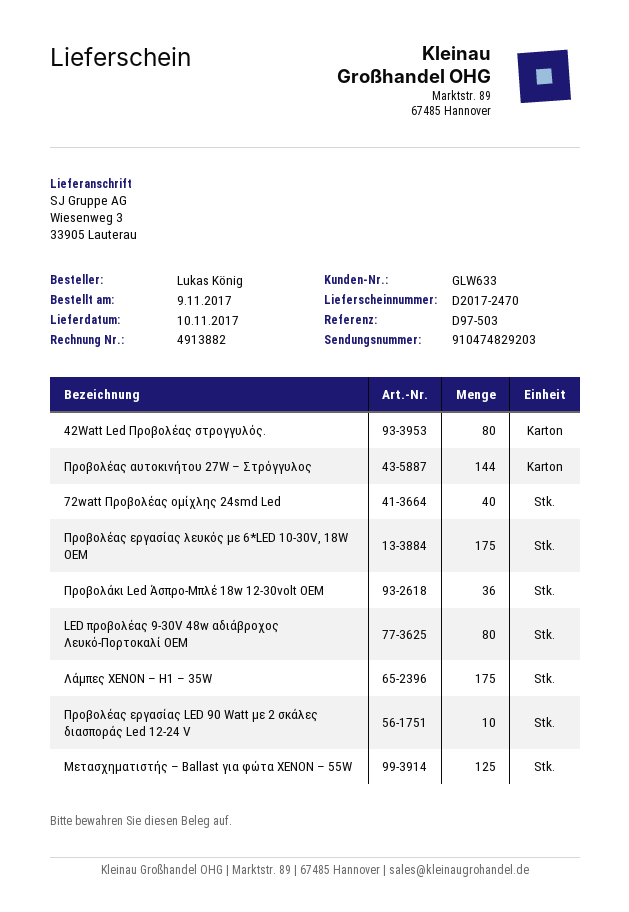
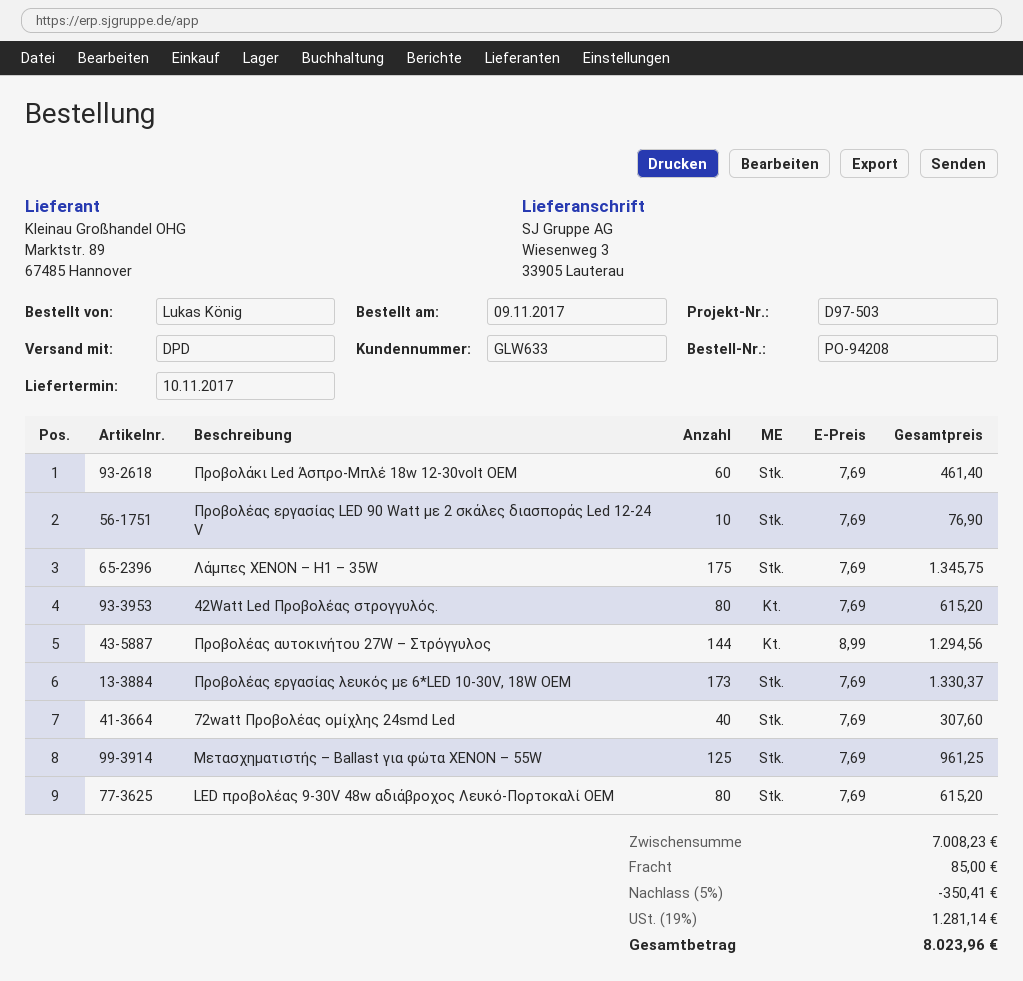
Προβολέας εργασίας λευκός με 6*LED 10-30V, 18W ΟΕΜ: 175 -> 173
Προβολάκι Led Άσπρο-Μπλέ 18w 12-30volt OEM: 36 -> 60

